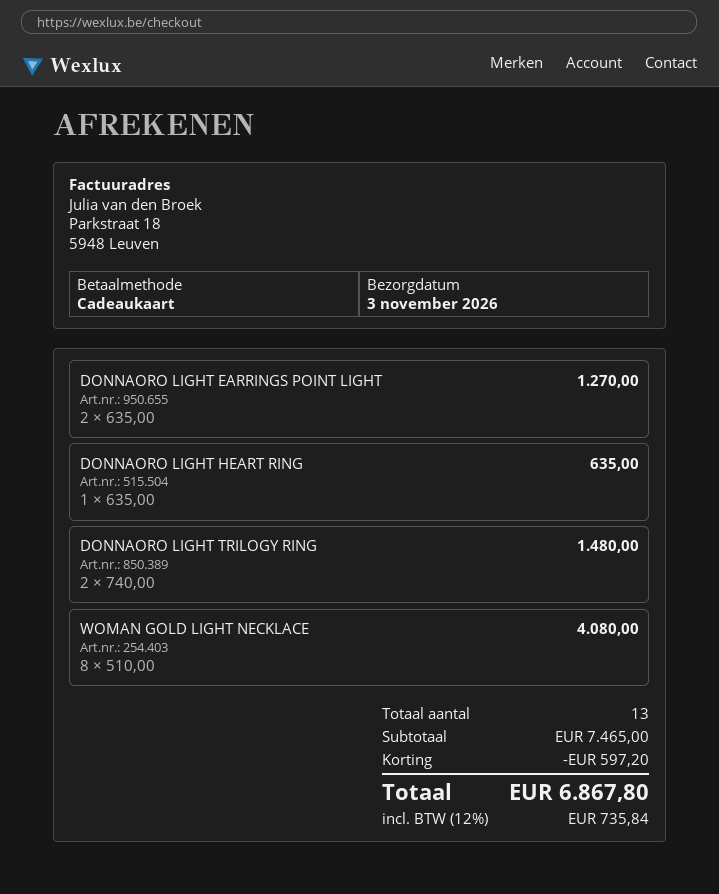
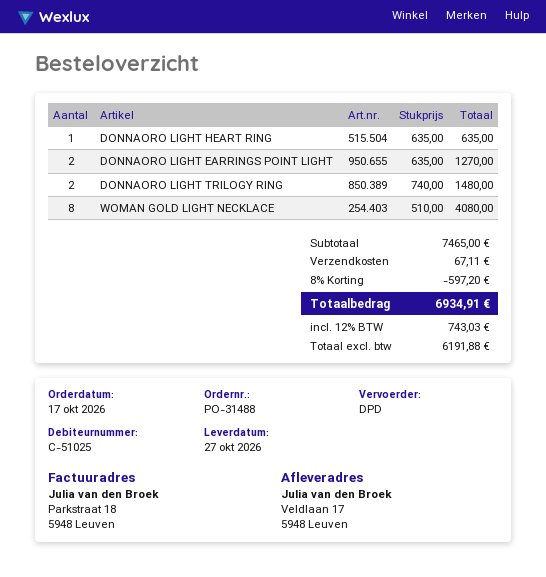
delivery date: 2026-11-03 -> 2026-10-27
shipping: none -> 67.11
tax: 12% = 735.84 -> 12% = 743.03
total: 6867.80 -> 6934.91

